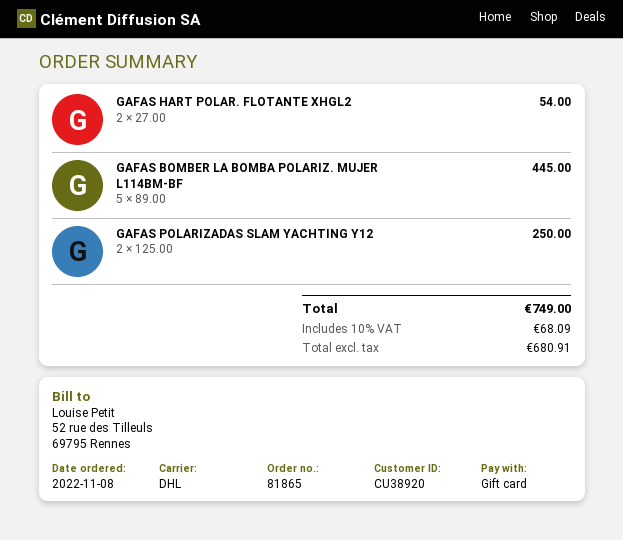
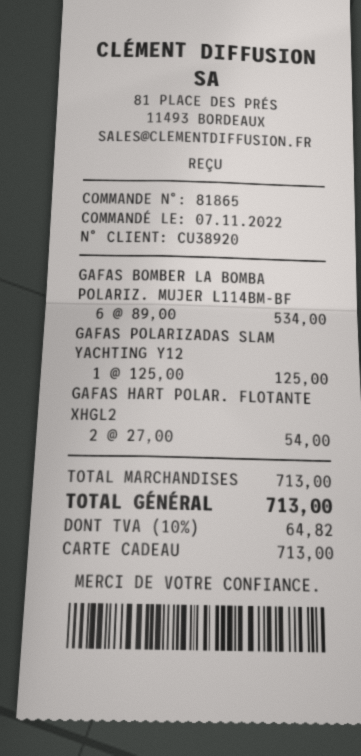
order date: 2022-11-08 -> 2022-11-07
GAFAS BOMBER LA BOMBA POLARIZ. MUJER L114BM-BF: 5 x 89.00 = 445.00 -> 6 x 89.00 = 534.00
GAFAS POLARIZADAS SLAM YACHTING Y12: 2 x 125.00 = 250.00 -> 1 x 125.00 = 125.00
tax: 10% = 68.09 -> 10% = 64.82
total: 749.00 -> 713.00

